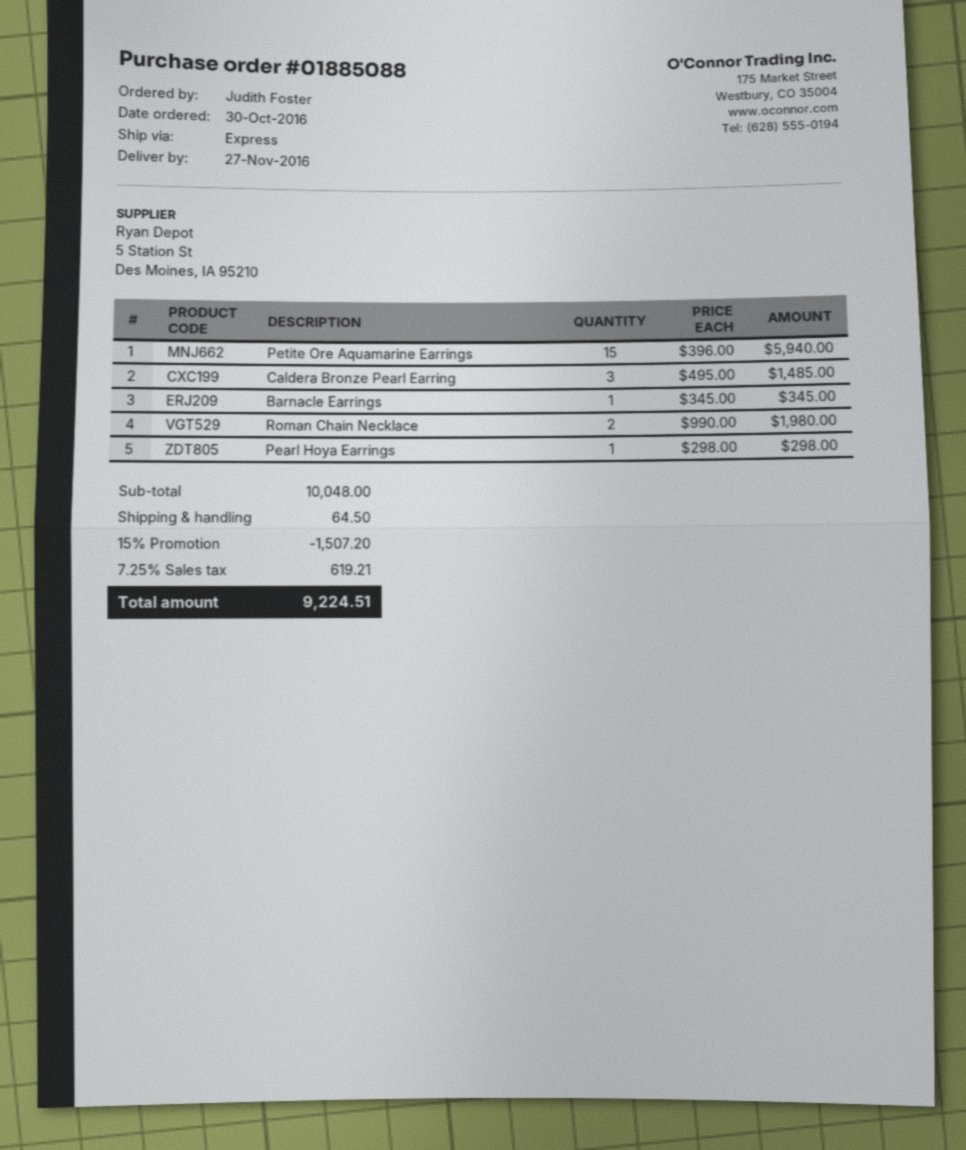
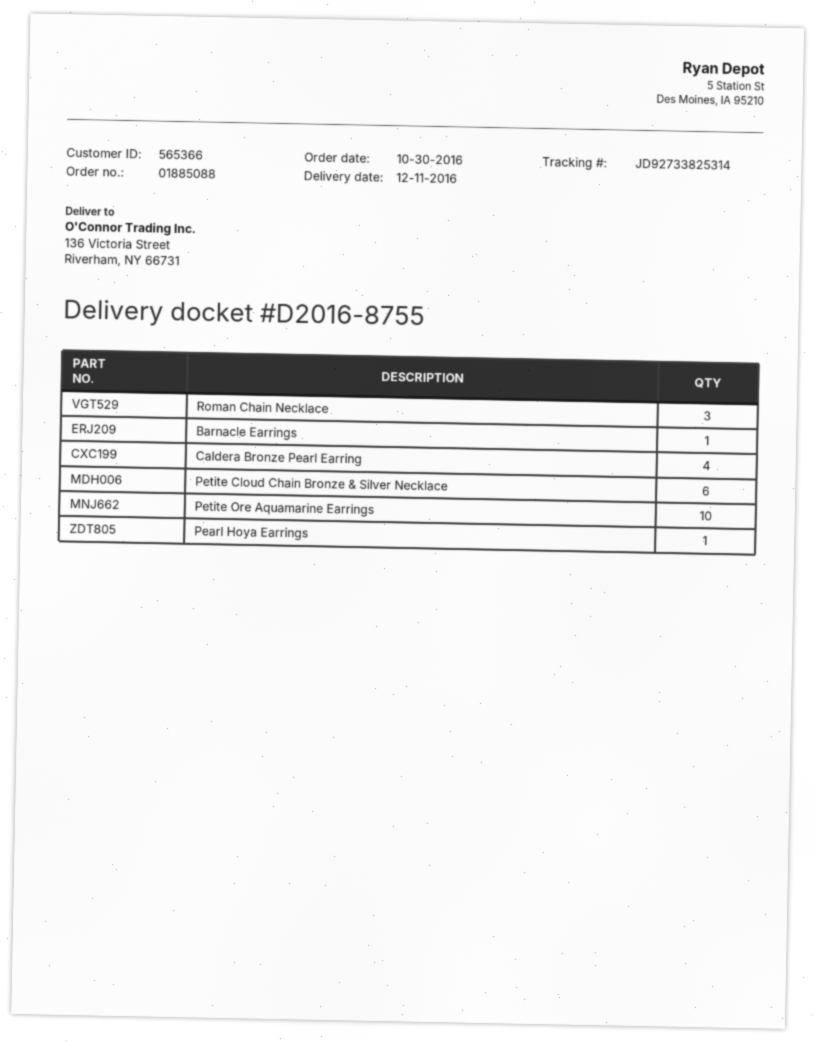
delivery date: 2016-11-27 -> 2016-12-11
Petite Ore Aquamarine Earrings: 15 -> 10
Caldera Bronze Pearl Earring: 3 -> 4
Roman Chain Necklace: 2 -> 3
Petite Cloud Chain Bronze & Silver Necklace: none -> 6

